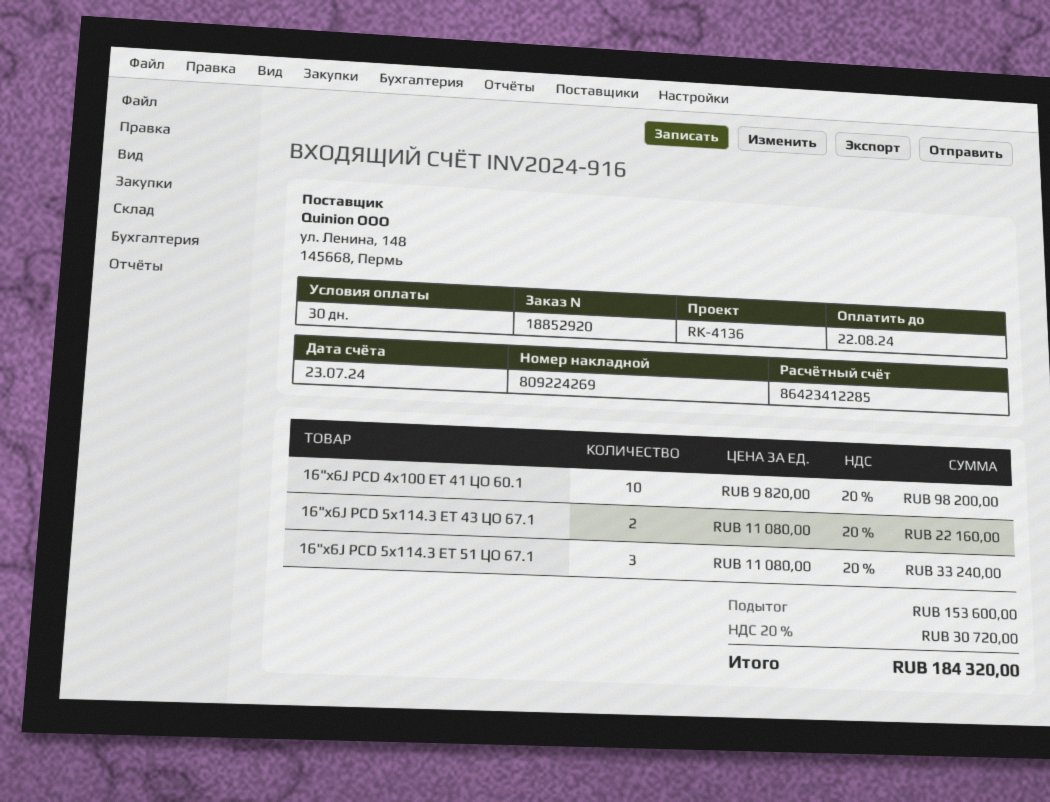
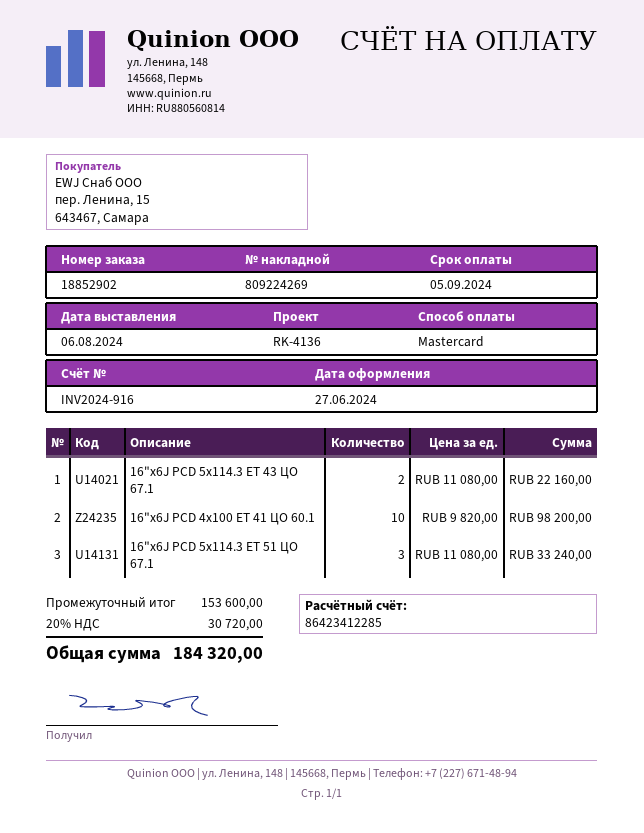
order number: 18852920 -> 18852902
invoice date: 2024-07-23 -> 2024-08-06
due date: 2024-08-22 -> 2024-09-05

